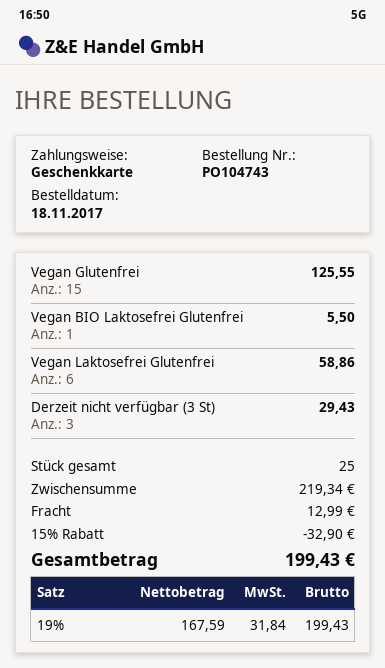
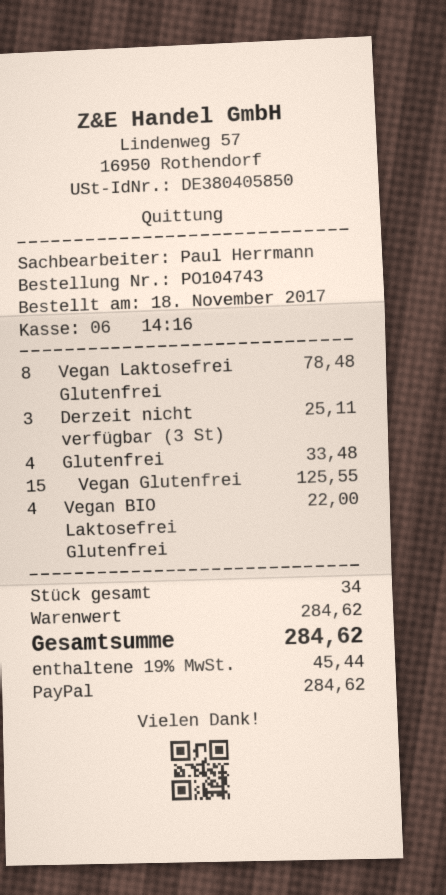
payment method: gift card -> PayPal
Vegan BIO Laktosefrei Glutenfrei: 1 for 5.50 -> 4 for 22.00
Vegan Laktosefrei Glutenfrei: 6 for 58.86 -> 8 for 78.48
Derzeit nicht verfügbar (3 St): 3 for 29.43 -> 3 for 25.11
Glutenfrei: none -> 4 for 33.48
total quantity: 25 -> 34
subtotal: 219.34 -> 284.62
discount: 15% = 32.90 -> none
shipping: 12.99 -> none
tax: 19% = 31.84 -> 19% = 45.44
total: 199.43 -> 284.62

